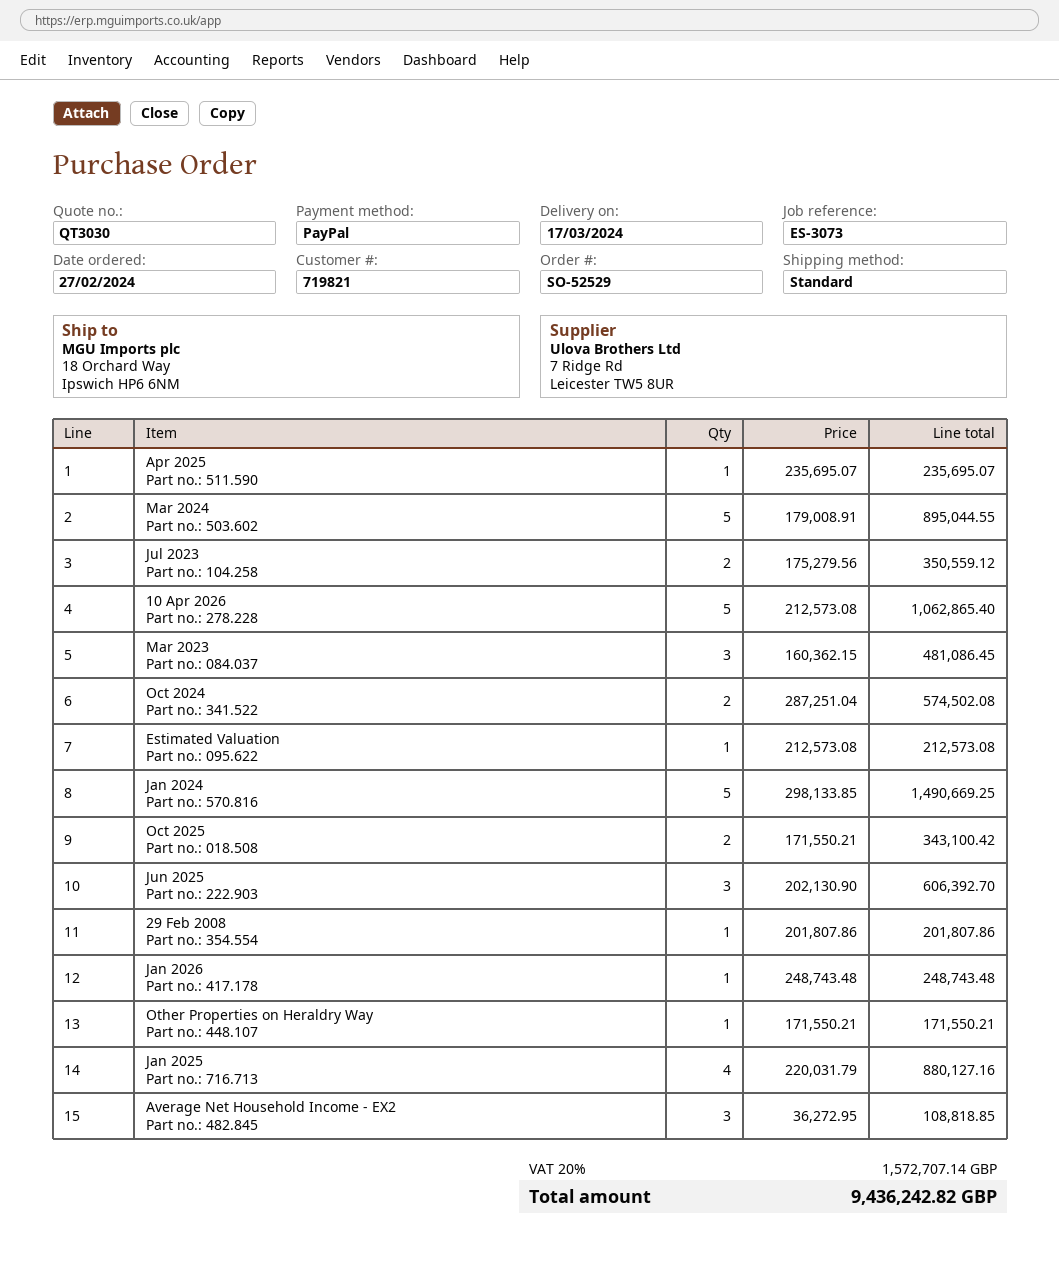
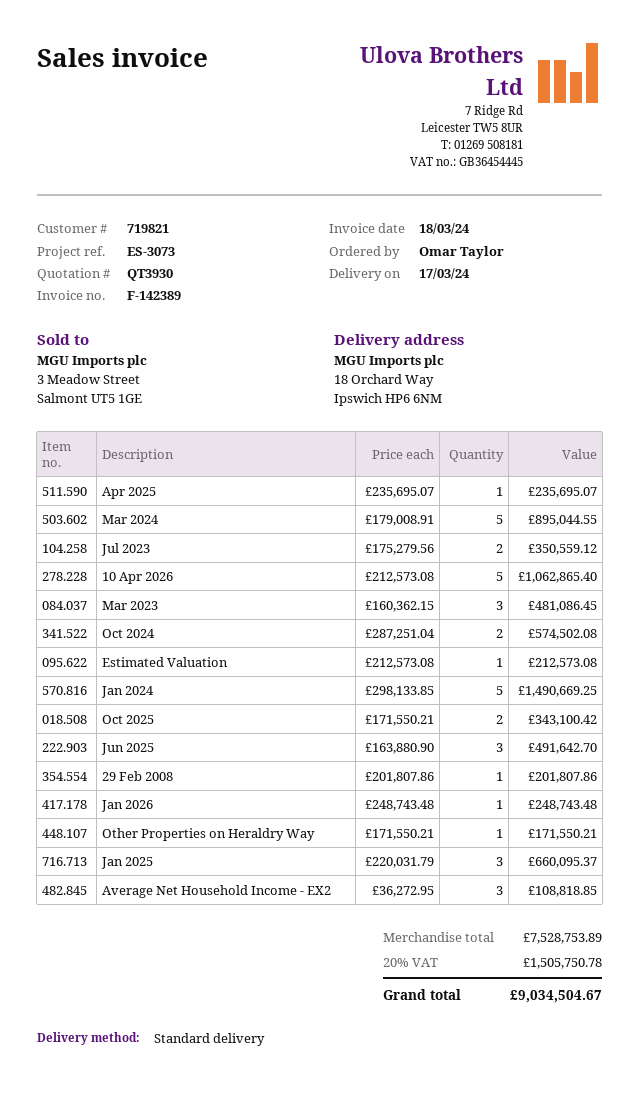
quote number: QT3030 -> QT3930
Jun 2025: 3 x 202130.90 = 606392.70 -> 3 x 163880.90 = 491642.70
Jan 2025: 4 x 220031.79 = 880127.16 -> 3 x 220031.79 = 660095.37
tax: 20% = 1572707.14 -> 20% = 1505750.78
total: 9436242.82 -> 9034504.67

